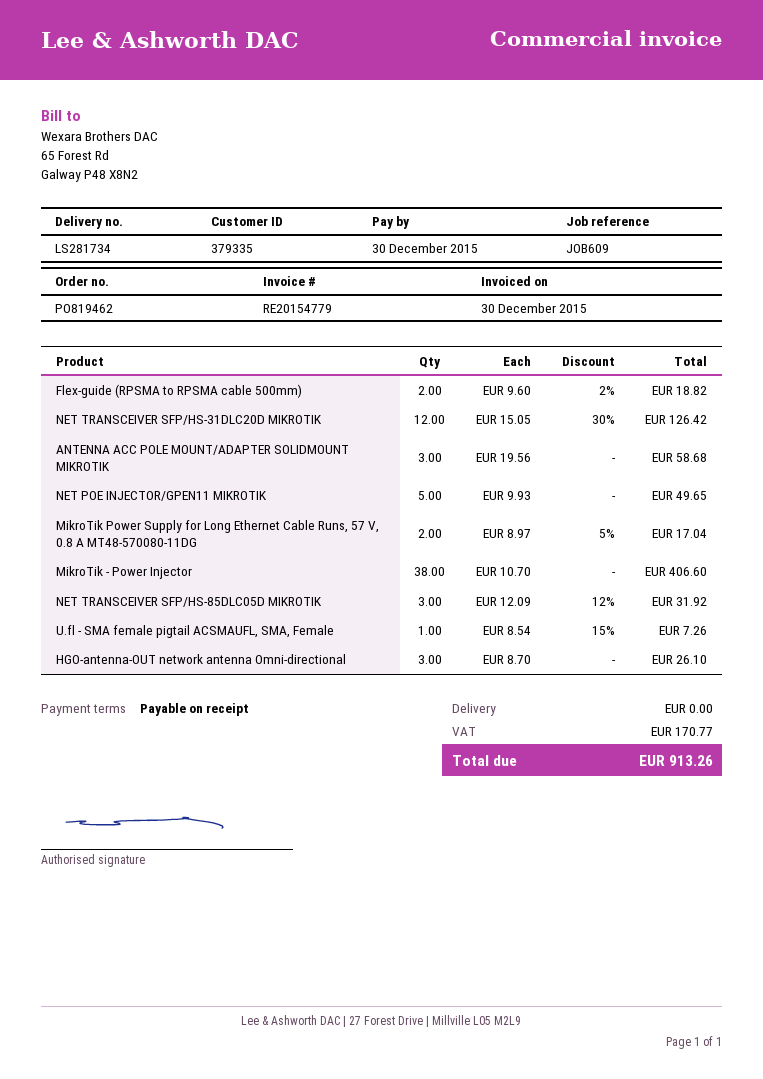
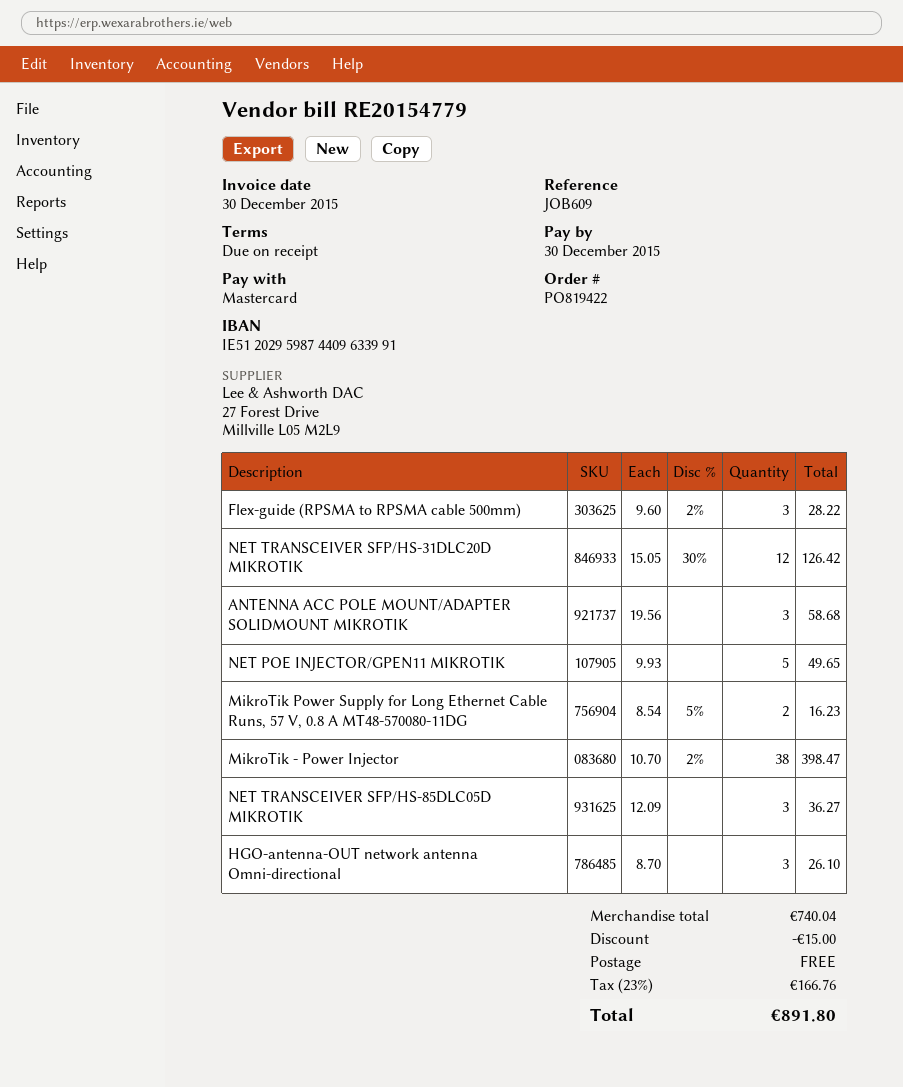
order number: PO819462 -> PO819422
Flex-guide (RPSMA to RPSMA cable 500mm): 2 x 9.60 - 2% = 18.82 -> 3 x 9.60 - 2% = 28.22
MikroTik Power Supply for Long Ethernet Cable Runs, 57 V, 0.8 A MT48-570080-11DG: 2 x 8.97 - 5% = 17.04 -> 2 x 8.54 - 5% = 16.23
MikroTik - Power Injector: 38 x 10.70 = 406.60 -> 38 x 10.70 - 2% = 398.47
NET TRANSCEIVER SFP/HS-85DLC05D MIKROTIK: 3 x 12.09 - 12% = 31.92 -> 3 x 12.09 = 36.27
U.fl - SMA female pigtail ACSMAUFL, SMA, Female: 1 x 8.54 - 15% = 7.26 -> none
discount: none -> 15.00
tax: 170.77 -> 166.76
total: 913.26 -> 891.80

